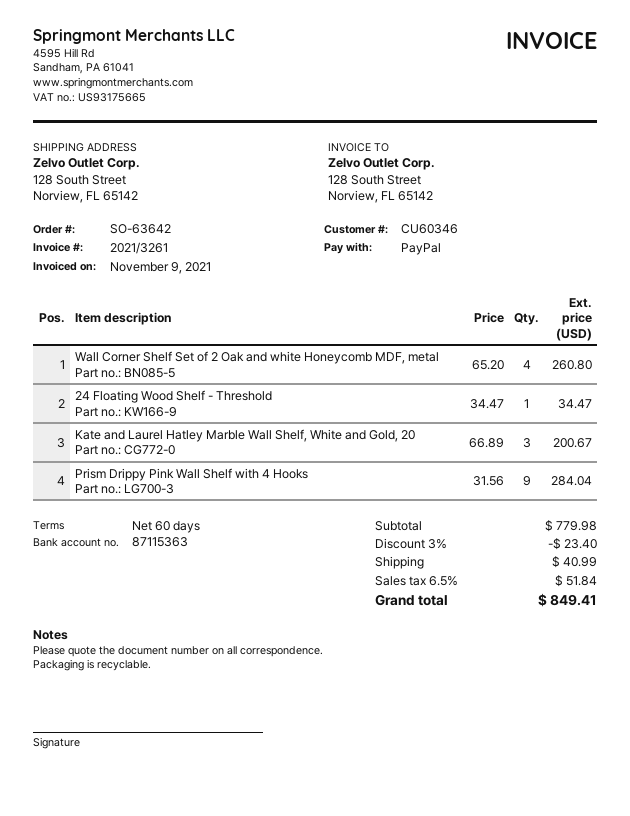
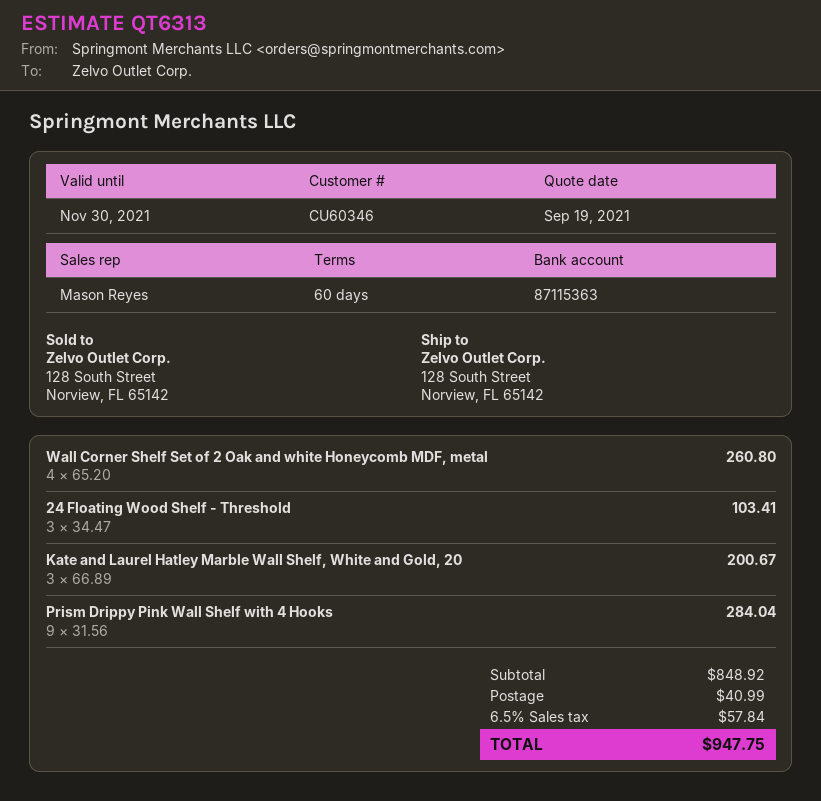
24 Floating Wood Shelf - Threshold: 1 x 34.47 = 34.47 -> 3 x 34.47 = 103.41
subtotal: 779.98 -> 848.92
discount: 3% = 23.40 -> none
tax: 6.5% = 51.84 -> 6.5% = 57.84
total: 849.41 -> 947.75

